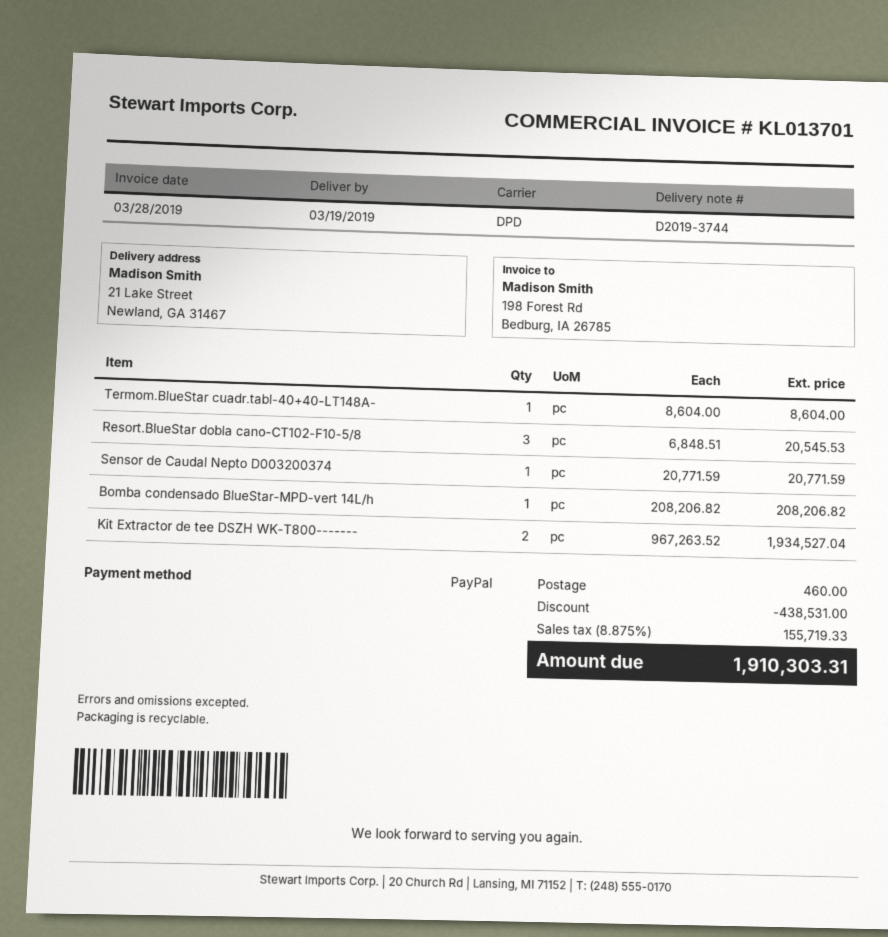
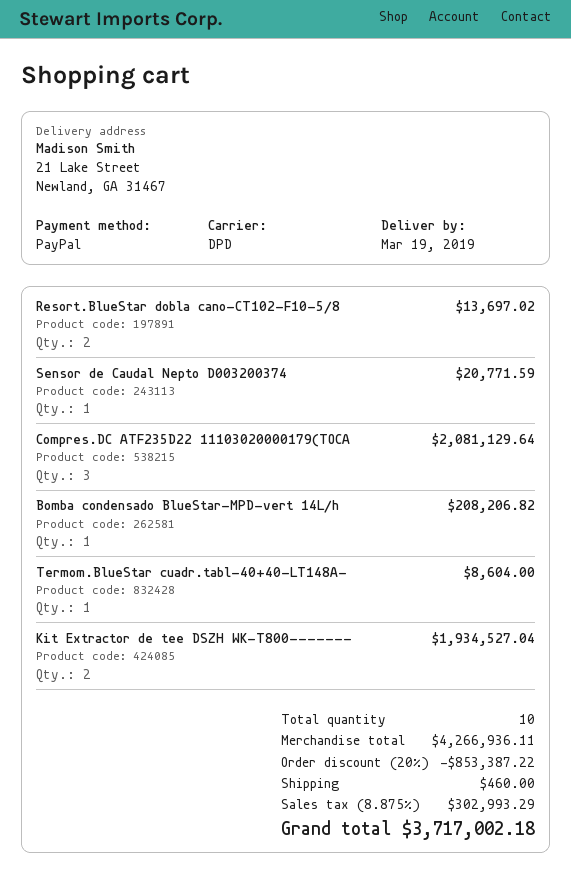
Resort.BlueStar dobla cano-CT102-F10-5/8: 3 for 20545.53 -> 2 for 13697.02
Compres.DC ATF235D22 11103020000179(TOCA: none -> 3 for 2081129.64
discount: 438531.00 -> 853387.22
tax: 8.875% = 155719.33 -> 8.875% = 302993.29
total: 1910303.31 -> 3717002.18

